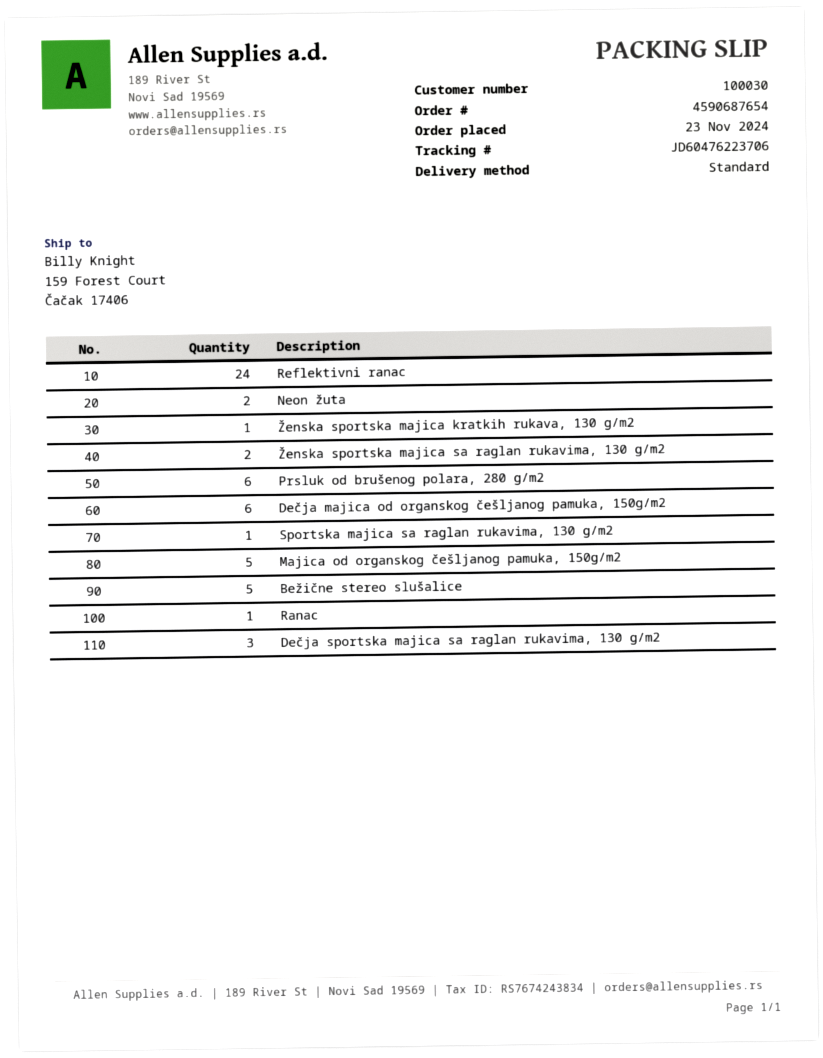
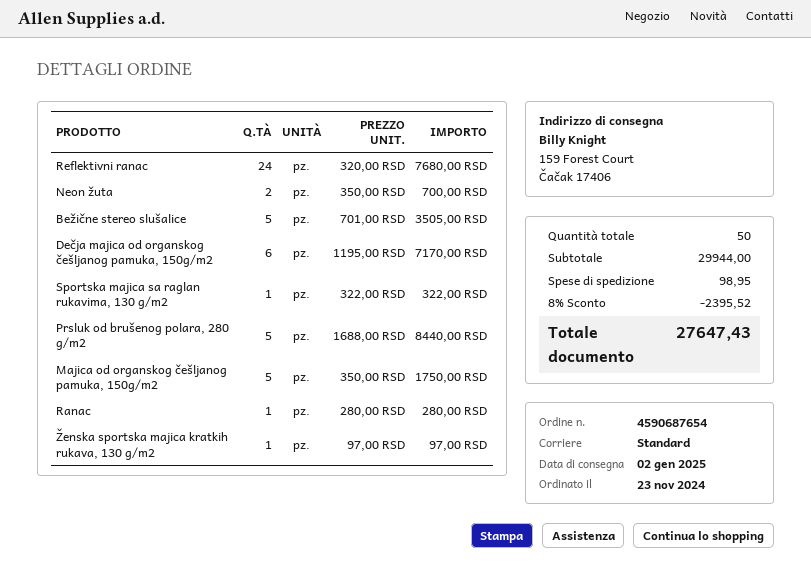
Ženska sportska majica sa raglan rukavima, 130 g/m2: 2 -> none
Prsluk od brušenog polara, 280 g/m2: 6 -> 5
Dečja sportska majica sa raglan rukavima, 130 g/m2: 3 -> none

